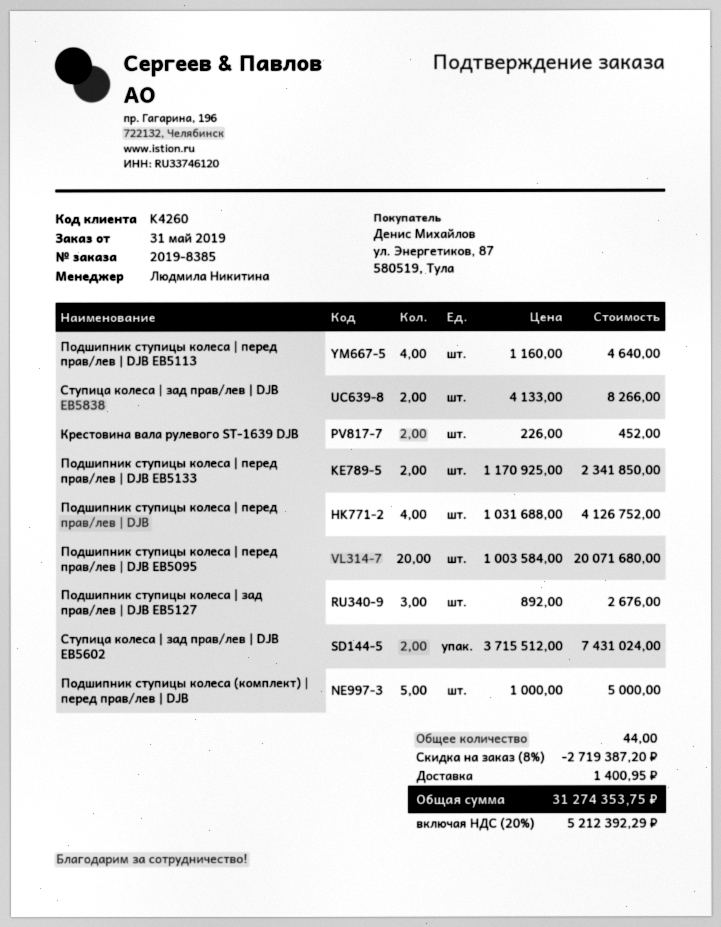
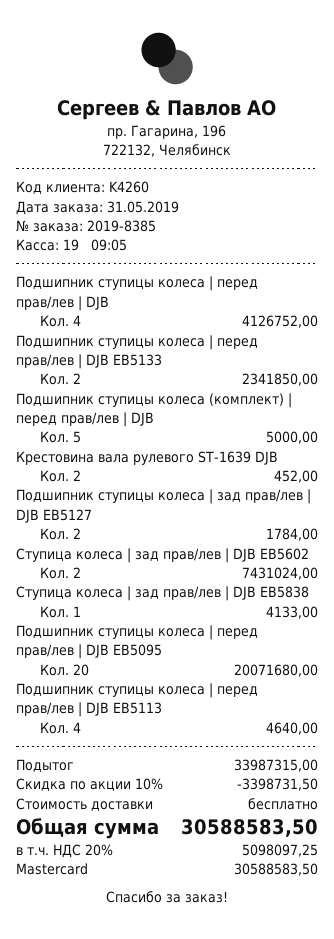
Ступица колеса | зад прав/лев | DJB EB5838: 2 for 8266.00 -> 1 for 4133.00
Подшипник ступицы колеса | зад прав/лев | DJB EB5127: 3 for 2676.00 -> 2 for 1784.00
discount: 8% = 2719387.20 -> 10% = 3398731.50
shipping: 1400.95 -> 0.00
tax: 20% = 5212392.29 -> 20% = 5098097.25
total: 31274353.75 -> 30588583.50

